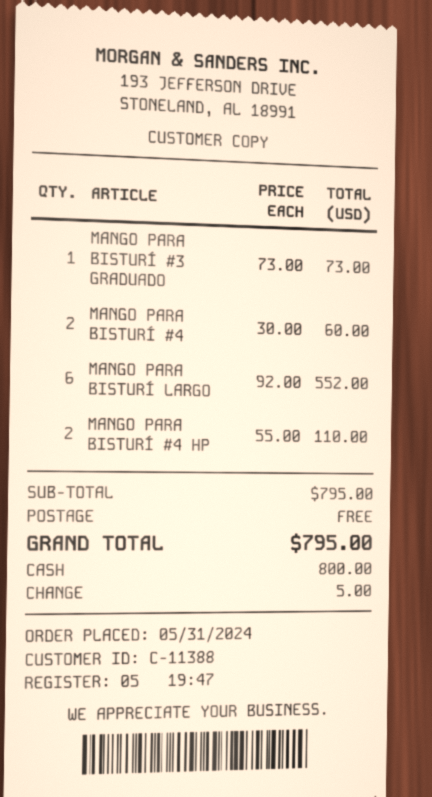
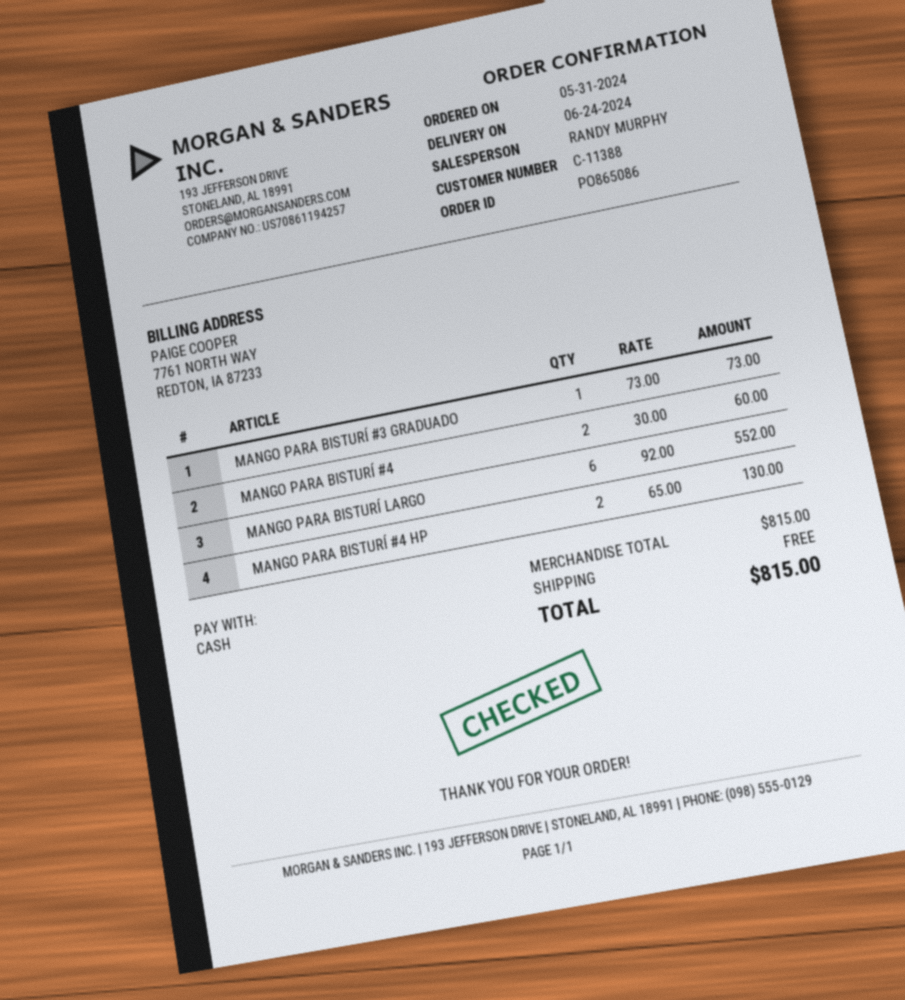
MANGO PARA BISTURÍ #4 HP: 2 x 55.00 = 110.00 -> 2 x 65.00 = 130.00
subtotal: 795.00 -> 815.00
total: 795.00 -> 815.00

